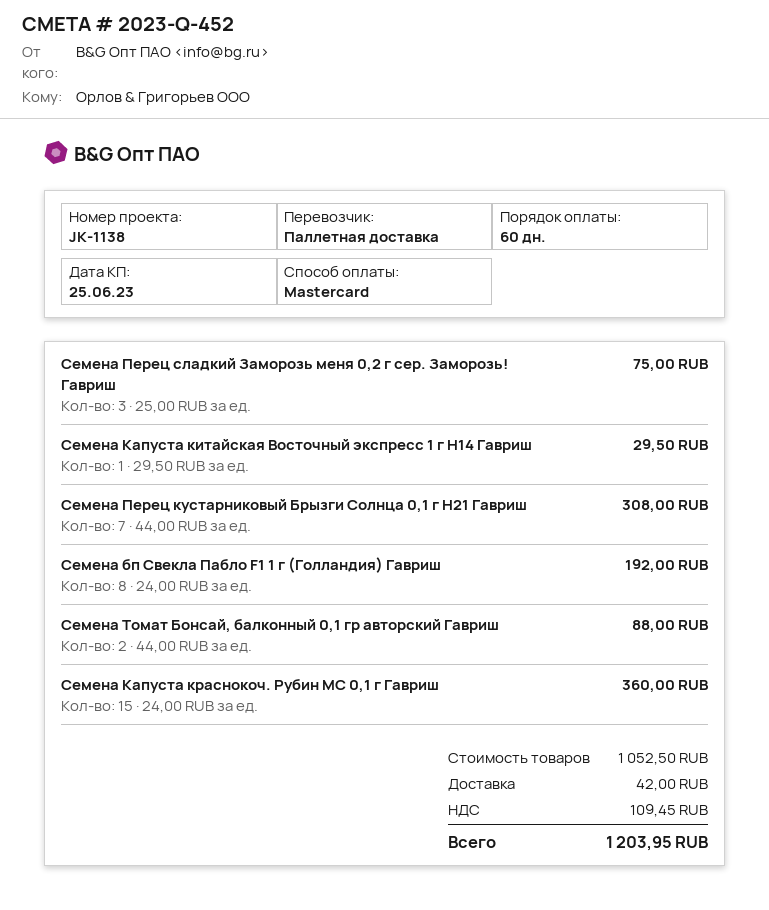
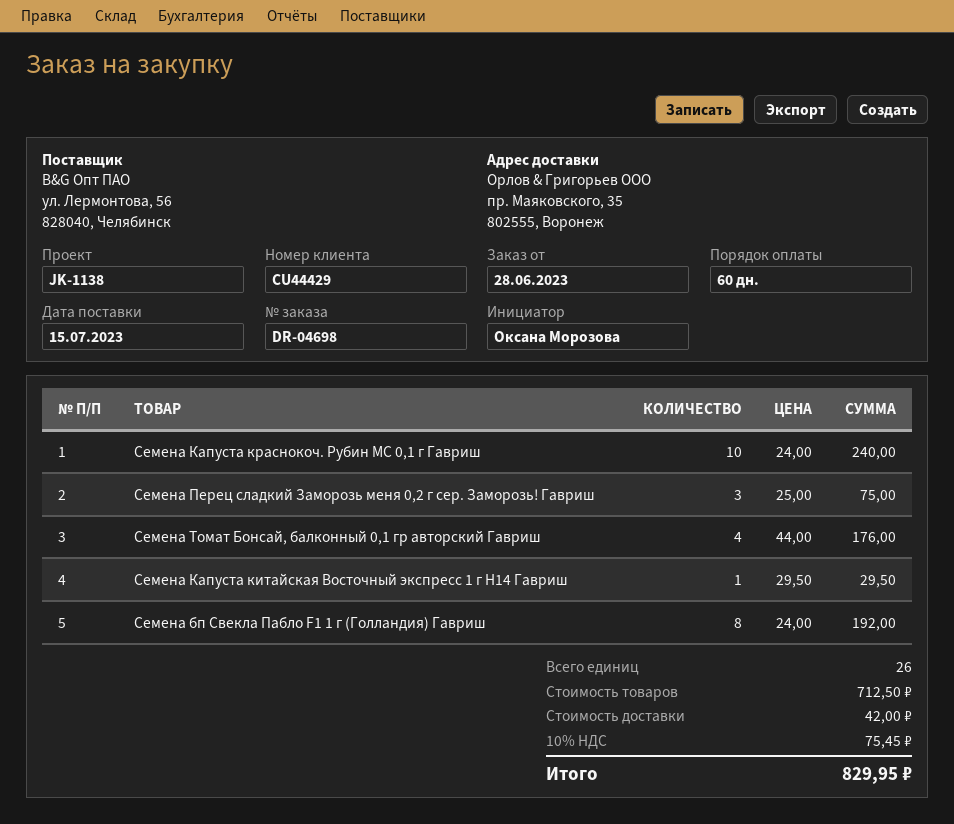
Семена Перец кустарниковый Брызги Солнца 0,1 г Н21 Гавриш: 7 x 44.00 = 308.00 -> none
Семена Томат Бонсай, балконный 0,1 гр авторский Гавриш: 2 x 44.00 = 88.00 -> 4 x 44.00 = 176.00
Семена Капуста краснокоч. Рубин МС 0,1 г Гавриш: 15 x 24.00 = 360.00 -> 10 x 24.00 = 240.00
subtotal: 1052.50 -> 712.50
tax: 109.45 -> 75.45
total: 1203.95 -> 829.95

